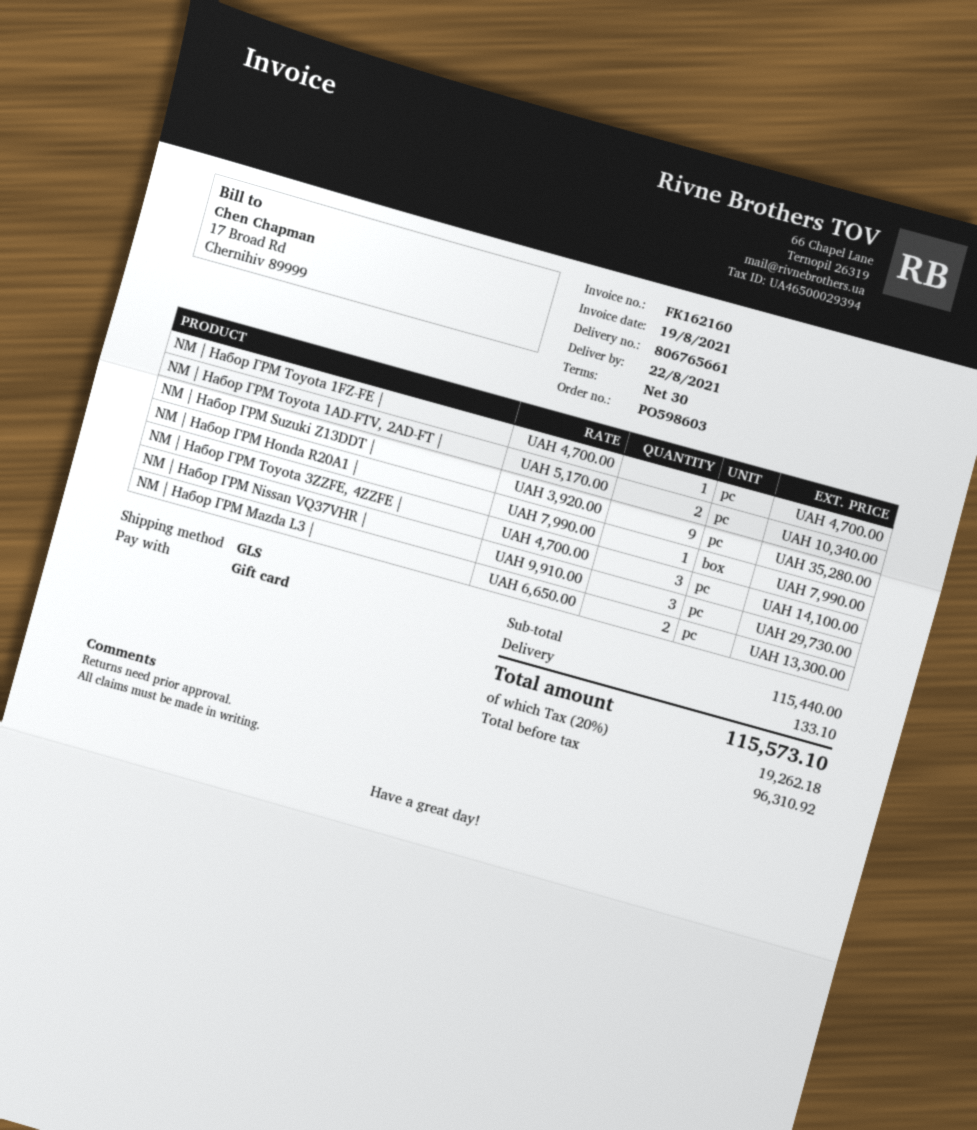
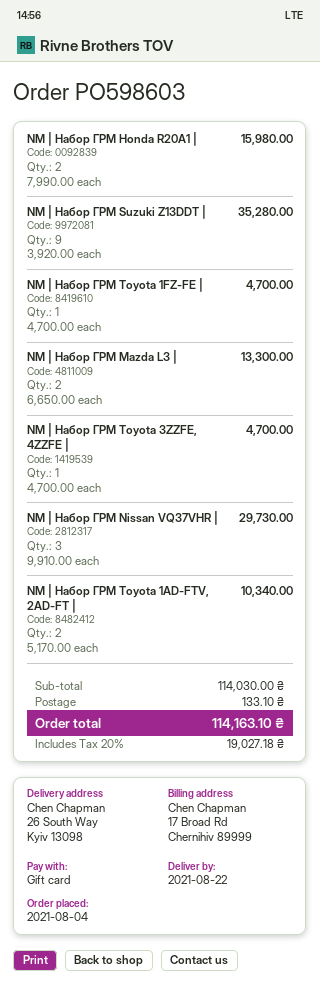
NM | Набор ГРМ Honda R20A1 |: 1 x 7990.00 = 7990.00 -> 2 x 7990.00 = 15980.00
NM | Набор ГРМ Toyota 3ZZFE, 4ZZFE |: 3 x 4700.00 = 14100.00 -> 1 x 4700.00 = 4700.00
subtotal: 115440.00 -> 114030.00
tax: 20% = 19262.18 -> 20% = 19027.18
total: 115573.10 -> 114163.10

